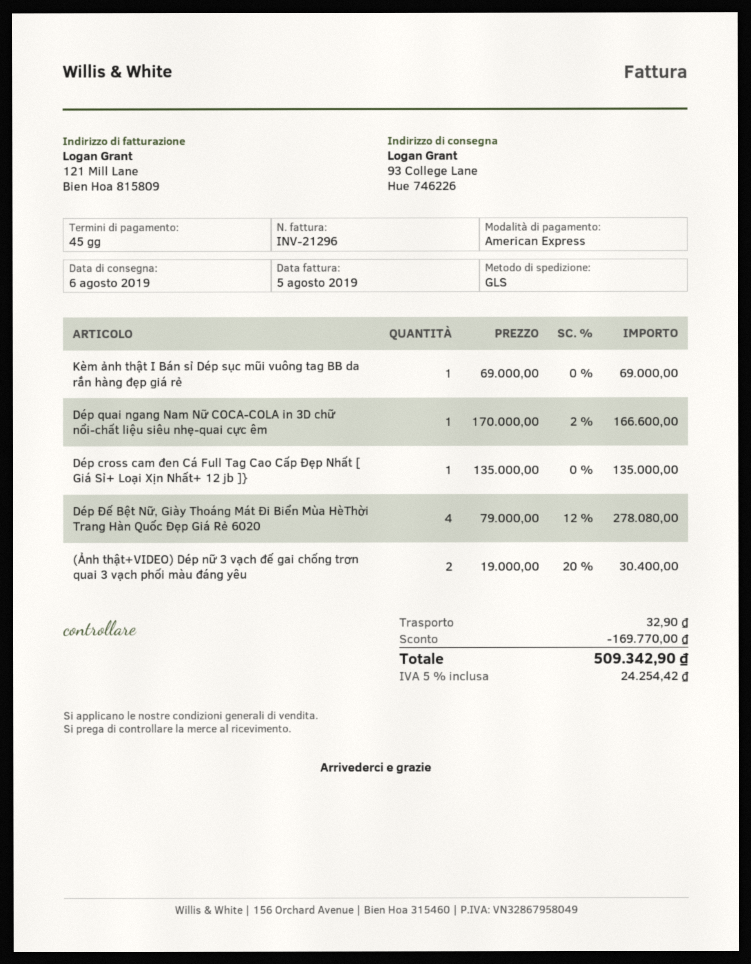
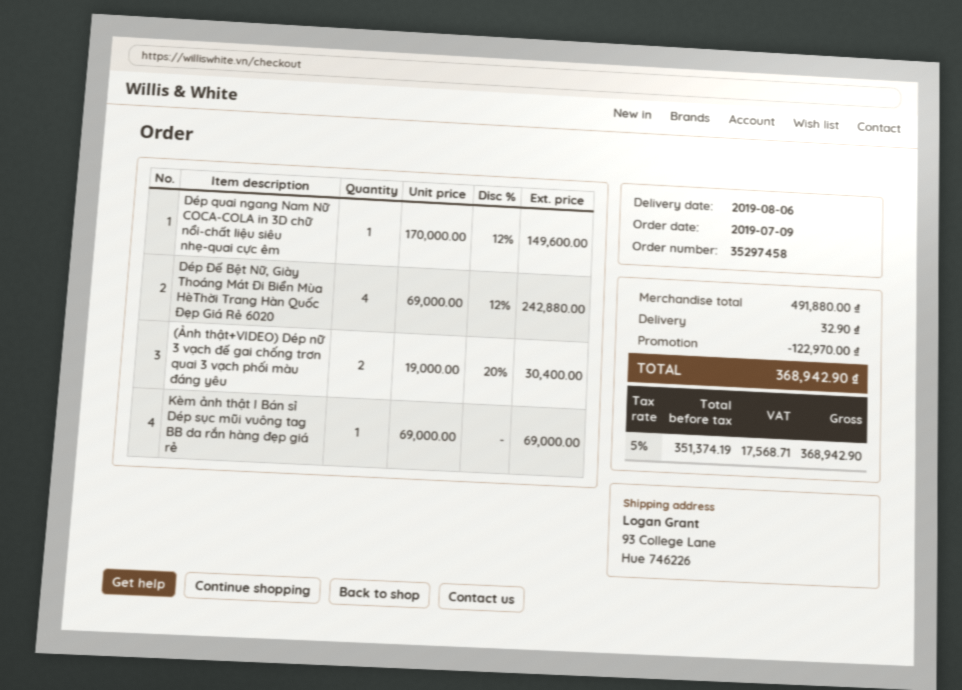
Dép quai ngang Nam Nữ COCA-COLA in 3D chữ nổi-chất liệu siêu nhẹ-quai cực êm: 1 x 170000.00 - 2% = 166600.00 -> 1 x 170000.00 - 12% = 149600.00
Dép cross cam đen Cá Full Tag Cao Cấp Đẹp Nhất [ Giá Sỉ+ Loại Xịn Nhất+ 12 jb ]}: 1 x 135000.00 = 135000.00 -> none
Dép Đế Bệt Nữ, Giày Thoáng Mát Đi Biển Mùa HèThời Trang Hàn Quốc Đẹp Giá Rẻ 6020: 4 x 79000.00 - 12% = 278080.00 -> 4 x 69000.00 - 12% = 242880.00
discount: 169770.00 -> 122970.00
tax: 5% = 24254.42 -> 5% = 17568.71
total: 509342.90 -> 368942.90

